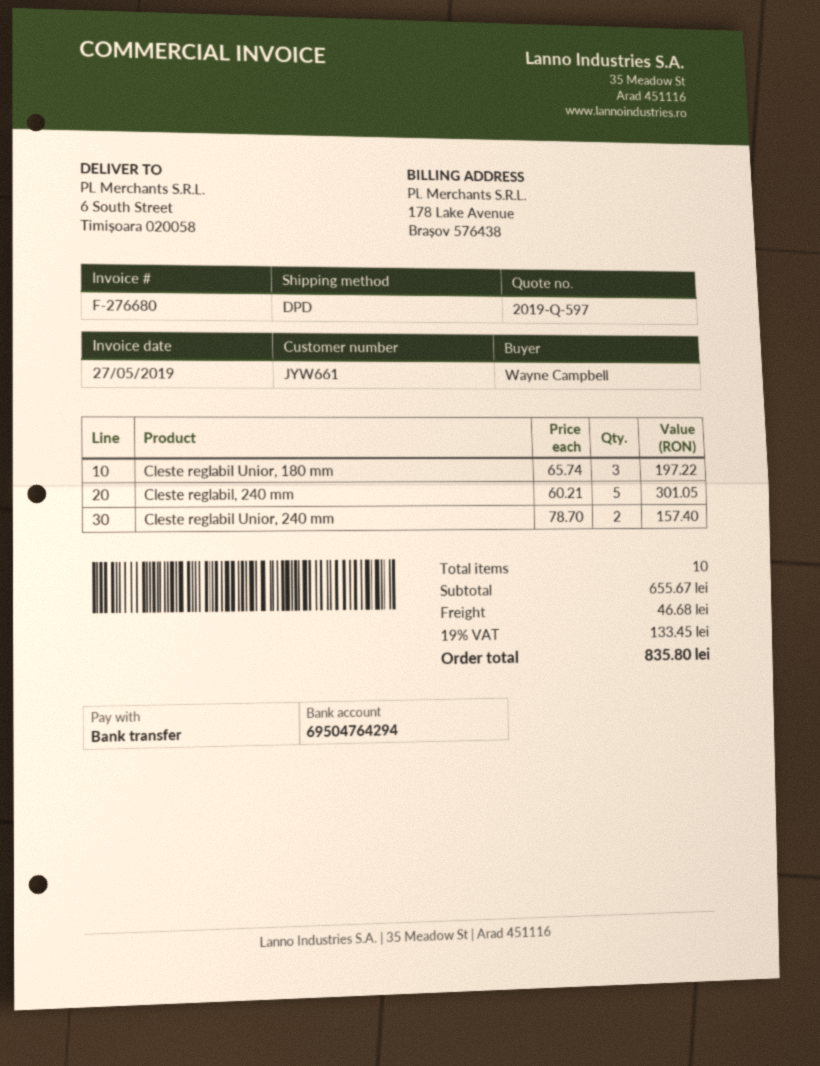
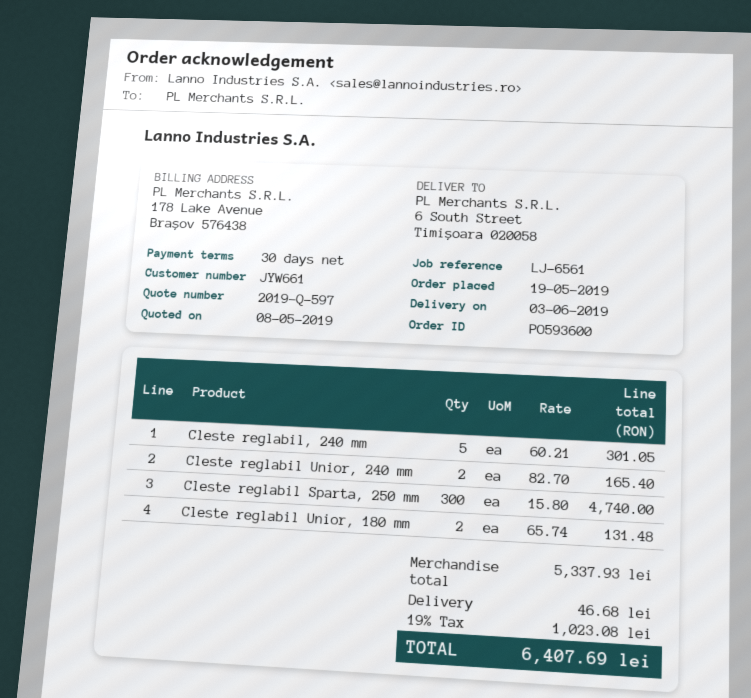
Cleste reglabil Unior, 180 mm: 3 x 65.74 = 197.22 -> 2 x 65.74 = 131.48
Cleste reglabil Unior, 240 mm: 2 x 78.70 = 157.40 -> 2 x 82.70 = 165.40
Cleste reglabil Sparta, 250 mm: none -> 300 x 15.80 = 4740.00
subtotal: 655.67 -> 5337.93
tax: 19% = 133.45 -> 19% = 1023.08
total: 835.80 -> 6407.69

